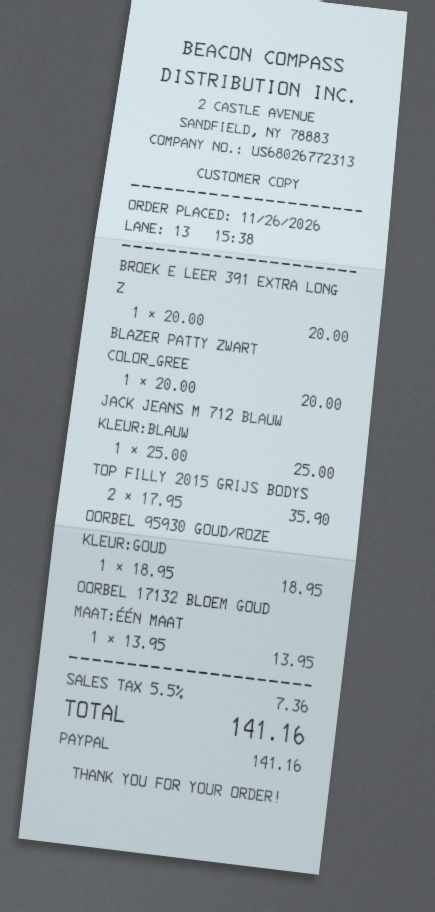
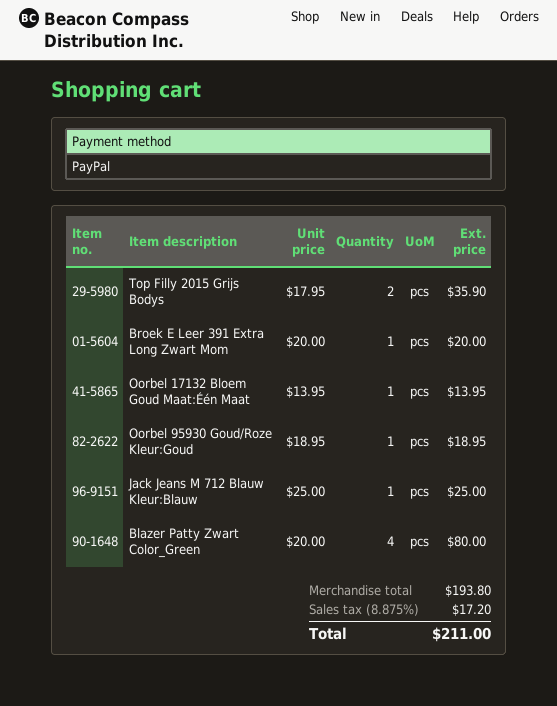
BLAZER PATTY ZWART COLOR_GREE: 1 x 20.00 = 20.00 -> 4 x 20.00 = 80.00
tax: 5.5% = 7.36 -> 8.875% = 17.20
total: 141.16 -> 211.00

